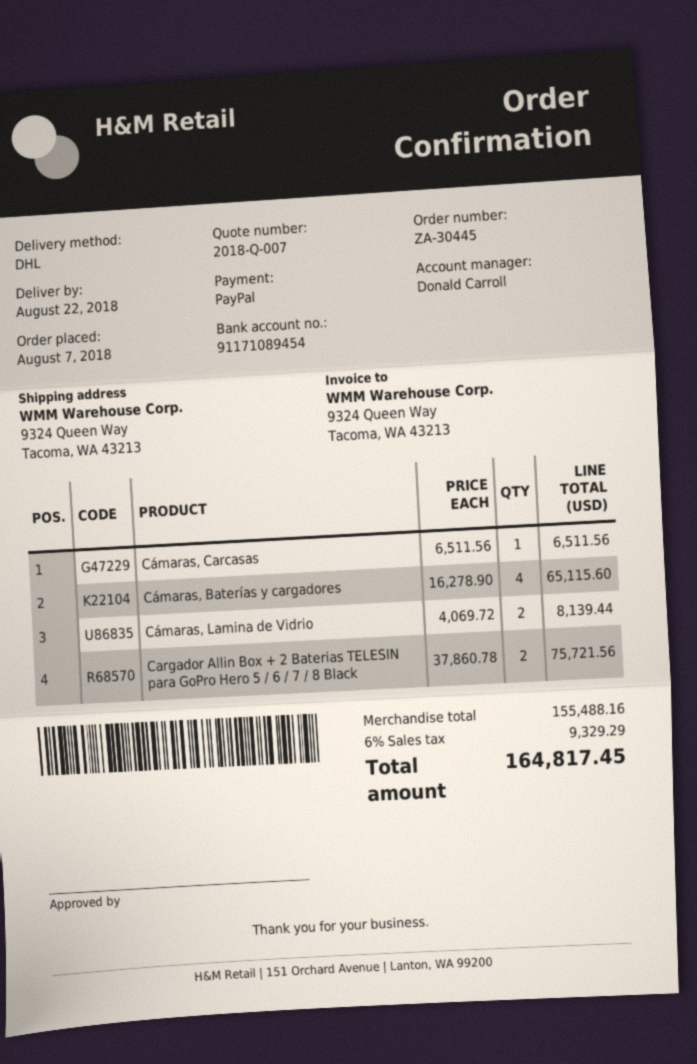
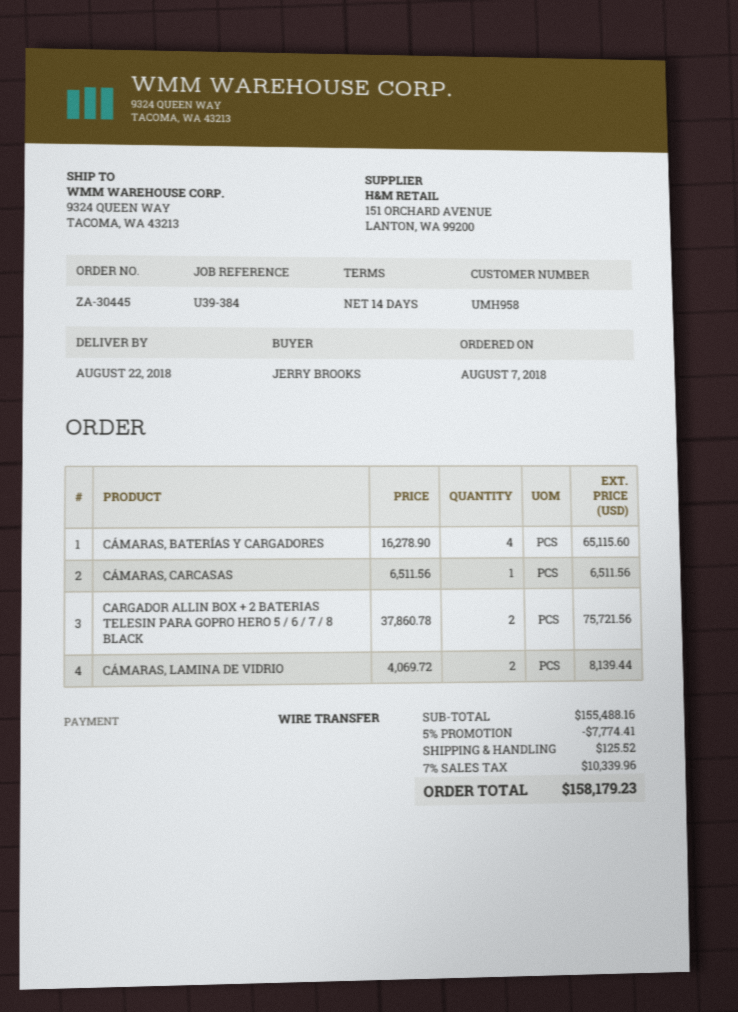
payment method: PayPal -> bank transfer
discount: none -> 5% = 7774.41
shipping: none -> 125.52
tax: 6% = 9329.29 -> 7% = 10339.96
total: 164817.45 -> 158179.23

